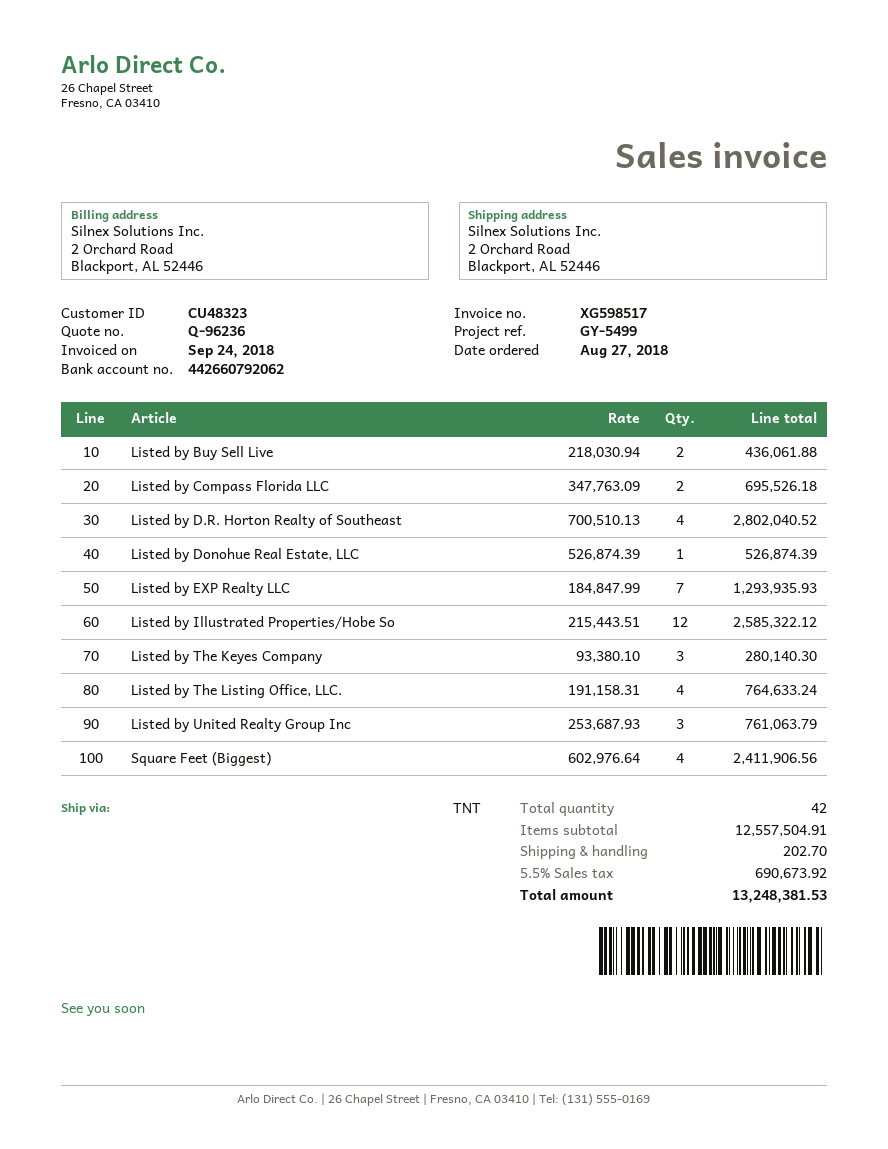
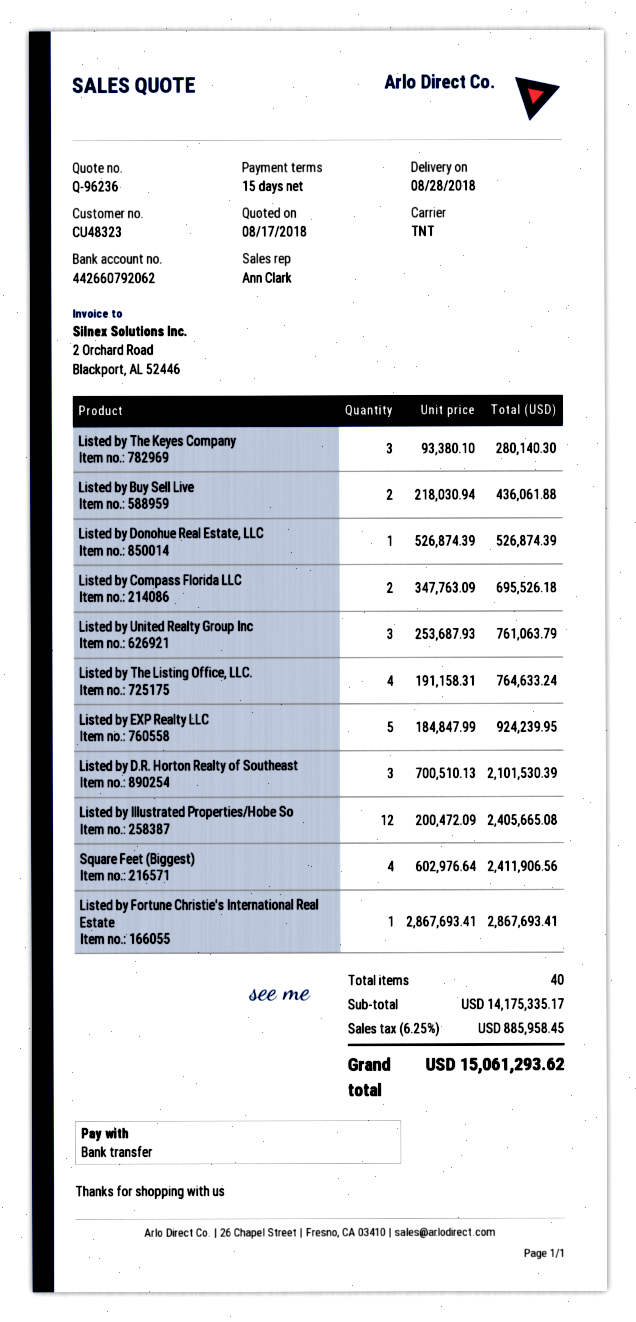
Listed by D.R. Horton Realty of Southeast: 4 x 700510.13 = 2802040.52 -> 3 x 700510.13 = 2101530.39
Listed by EXP Realty LLC: 7 x 184847.99 = 1293935.93 -> 5 x 184847.99 = 924239.95
Listed by Illustrated Properties/Hobe So: 12 x 215443.51 = 2585322.12 -> 12 x 200472.09 = 2405665.08
Listed by Fortune Christie's International Real Estate: none -> 1 x 2867693.41 = 2867693.41
total quantity: 42 -> 40
subtotal: 12557504.91 -> 14175335.17
shipping: 202.70 -> none
tax: 5.5% = 690673.92 -> 6.25% = 885958.45
total: 13248381.53 -> 15061293.62

